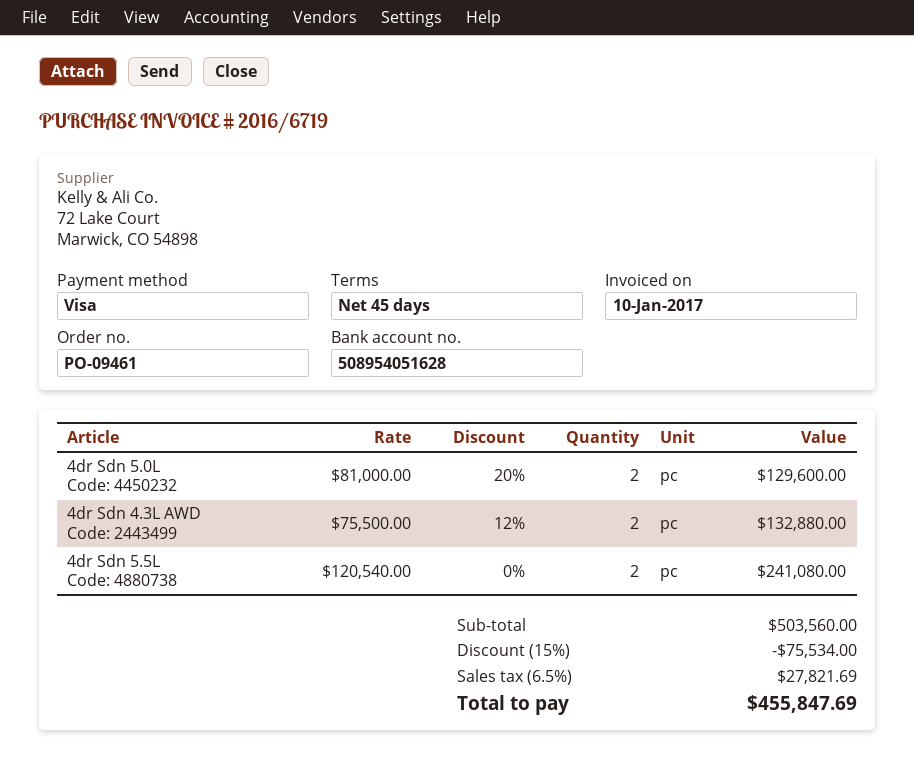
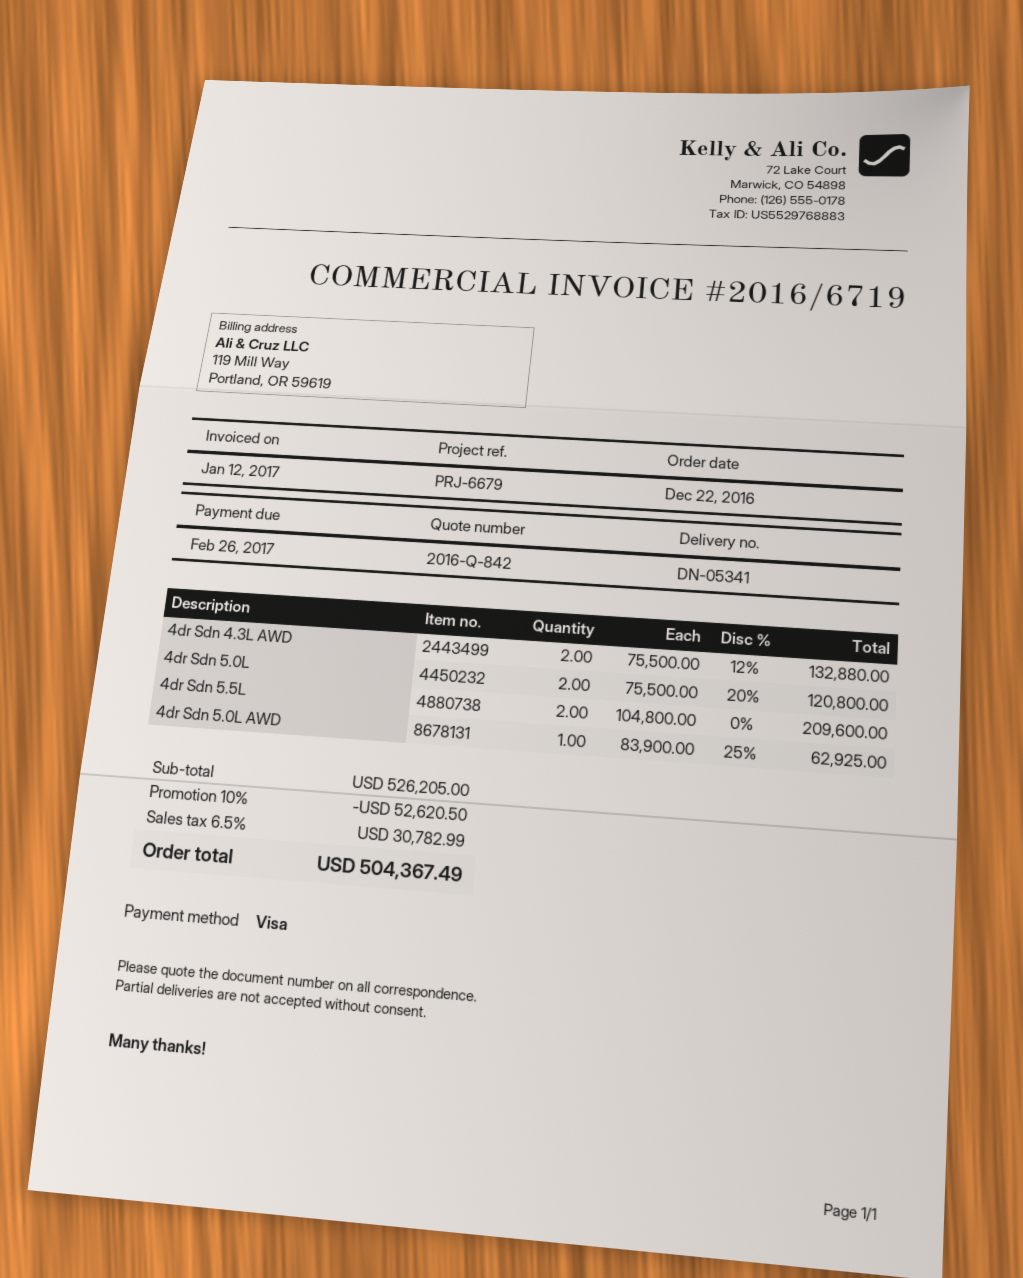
invoice date: 2017-01-10 -> 2017-01-12
4dr Sdn 5.0L: 2 x 81000.00 - 20% = 129600.00 -> 2 x 75500.00 - 20% = 120800.00
4dr Sdn 5.5L: 2 x 120540.00 = 241080.00 -> 2 x 104800.00 = 209600.00
4dr Sdn 5.0L AWD: none -> 1 x 83900.00 - 25% = 62925.00
subtotal: 503560.00 -> 526205.00
discount: 15% = 75534.00 -> 10% = 52620.50
tax: 6.5% = 27821.69 -> 6.5% = 30782.99
total: 455847.69 -> 504367.49

